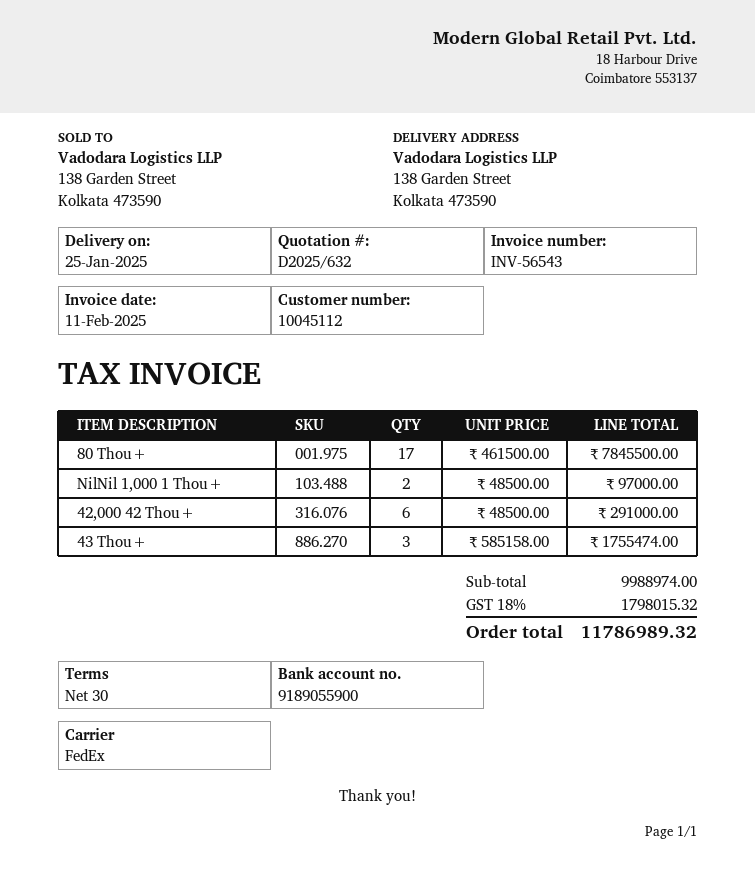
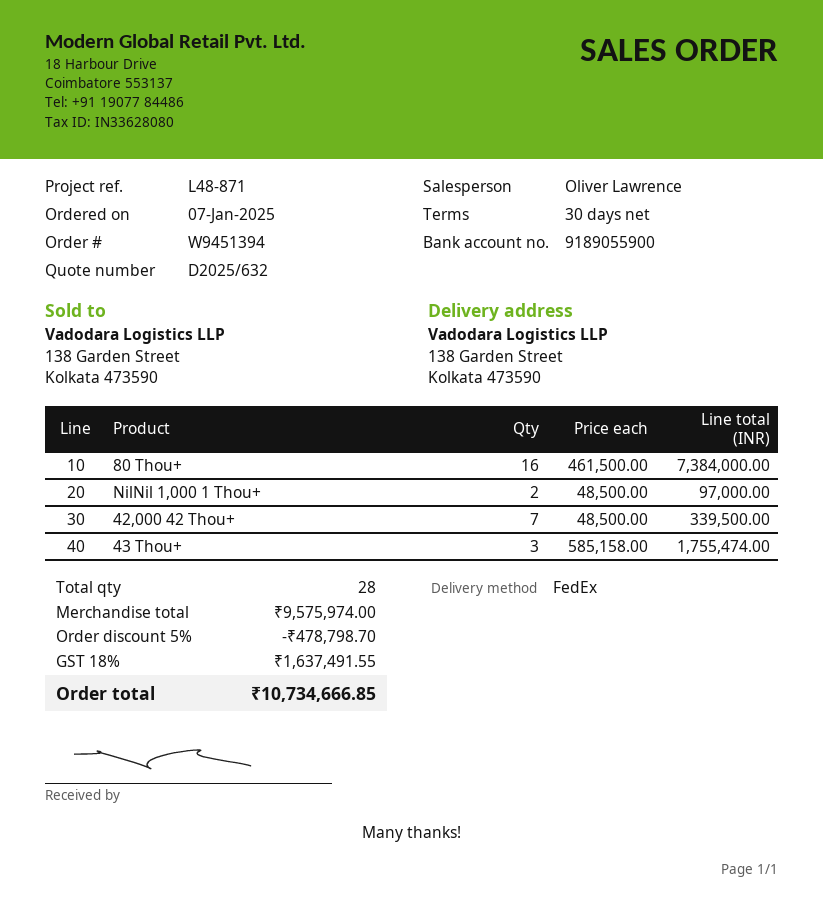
80 Thou+: 17 x 461500.00 = 7845500.00 -> 16 x 461500.00 = 7384000.00
42,000 42 Thou+: 6 x 48500.00 = 291000.00 -> 7 x 48500.00 = 339500.00
subtotal: 9988974.00 -> 9575974.00
discount: none -> 5% = 478798.70
tax: 18% = 1798015.32 -> 18% = 1637491.55
total: 11786989.32 -> 10734666.85

